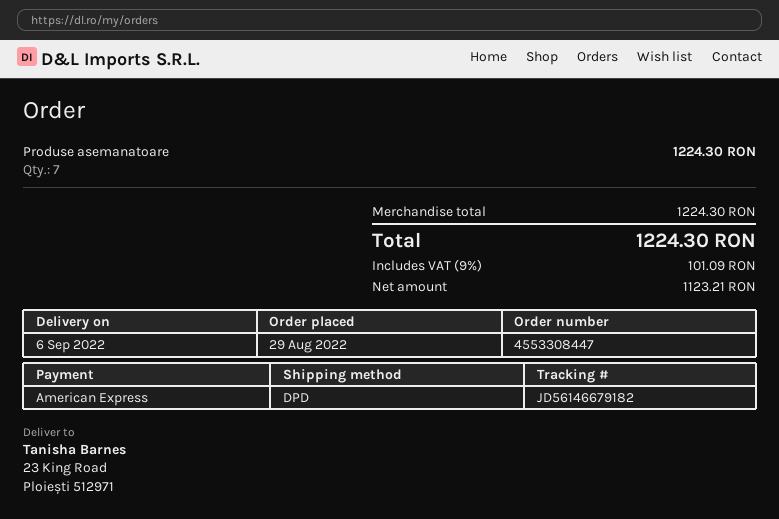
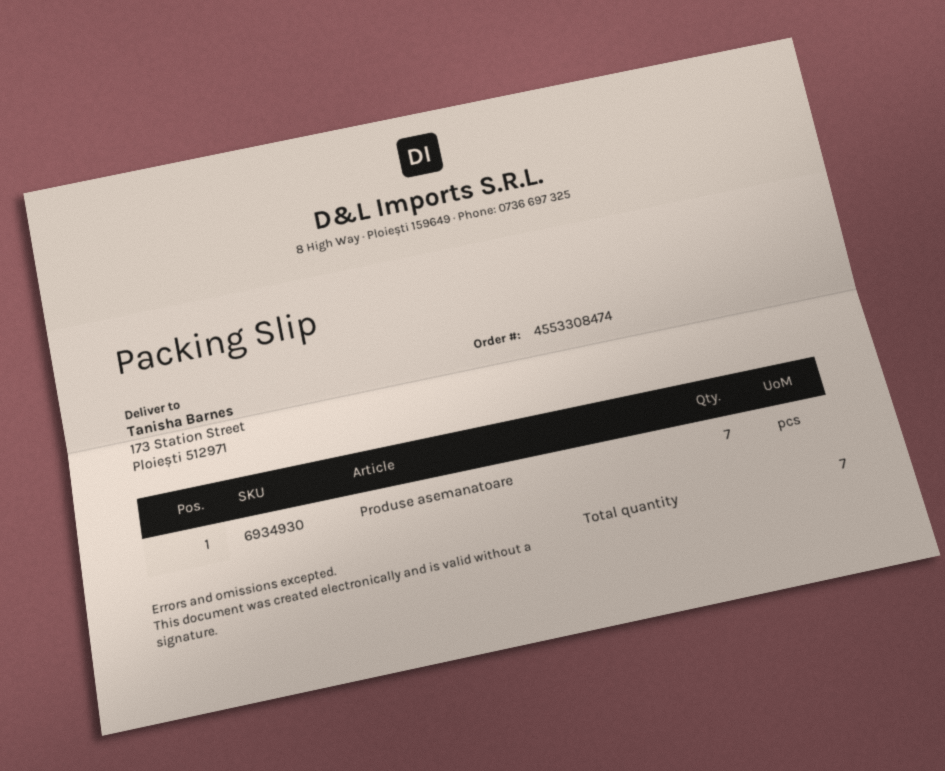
order number: 4553308447 -> 4553308474
ship to: 23 King Road, Ploiești 512971 -> 173 Station Street, Ploiești 512971

